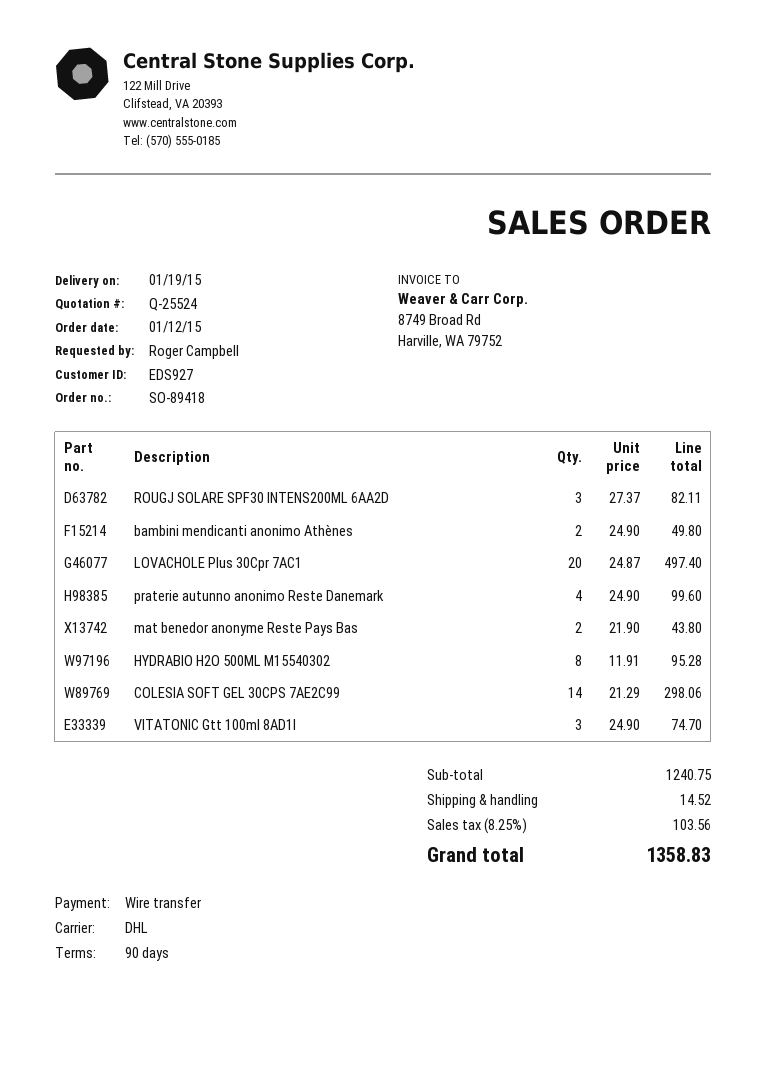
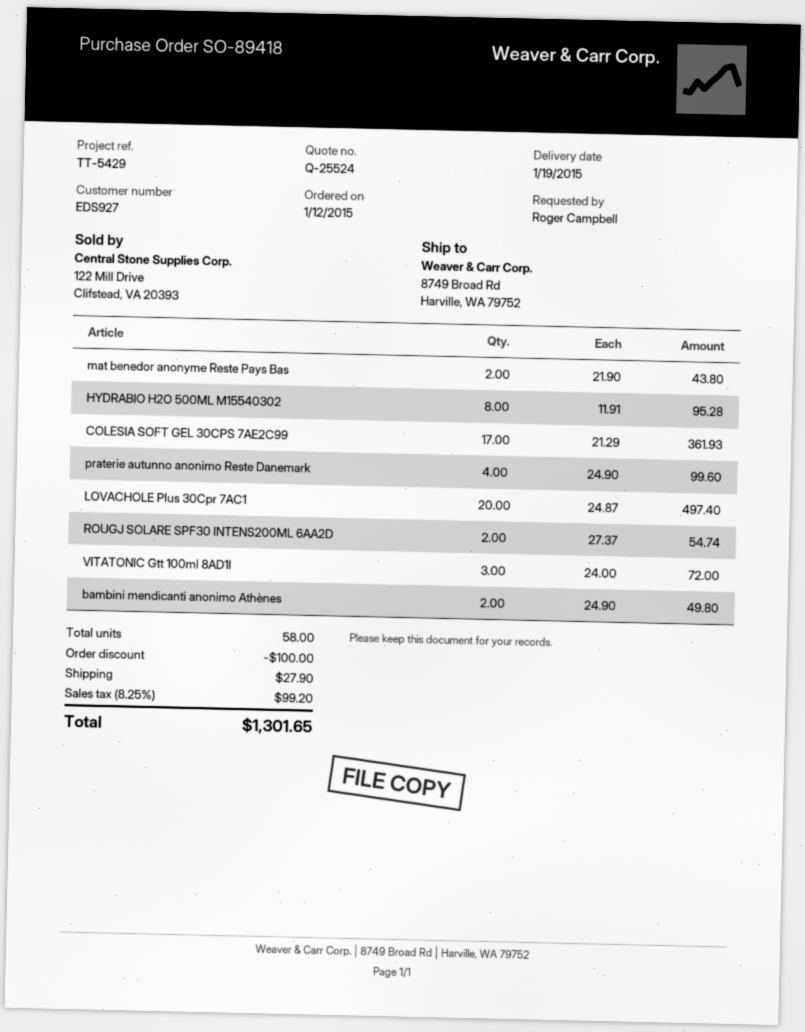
ROUGJ SOLARE SPF30 INTENS200ML 6AA2D: 3 x 27.37 = 82.11 -> 2 x 27.37 = 54.74
COLESIA SOFT GEL 30CPS 7AE2C99: 14 x 21.29 = 298.06 -> 17 x 21.29 = 361.93
VITATONIC Gtt 100ml 8AD1I: 3 x 24.90 = 74.70 -> 3 x 24.00 = 72.00
discount: none -> 100.00
shipping: 14.52 -> 27.90
tax: 8.25% = 103.56 -> 8.25% = 99.20
total: 1358.83 -> 1301.65

